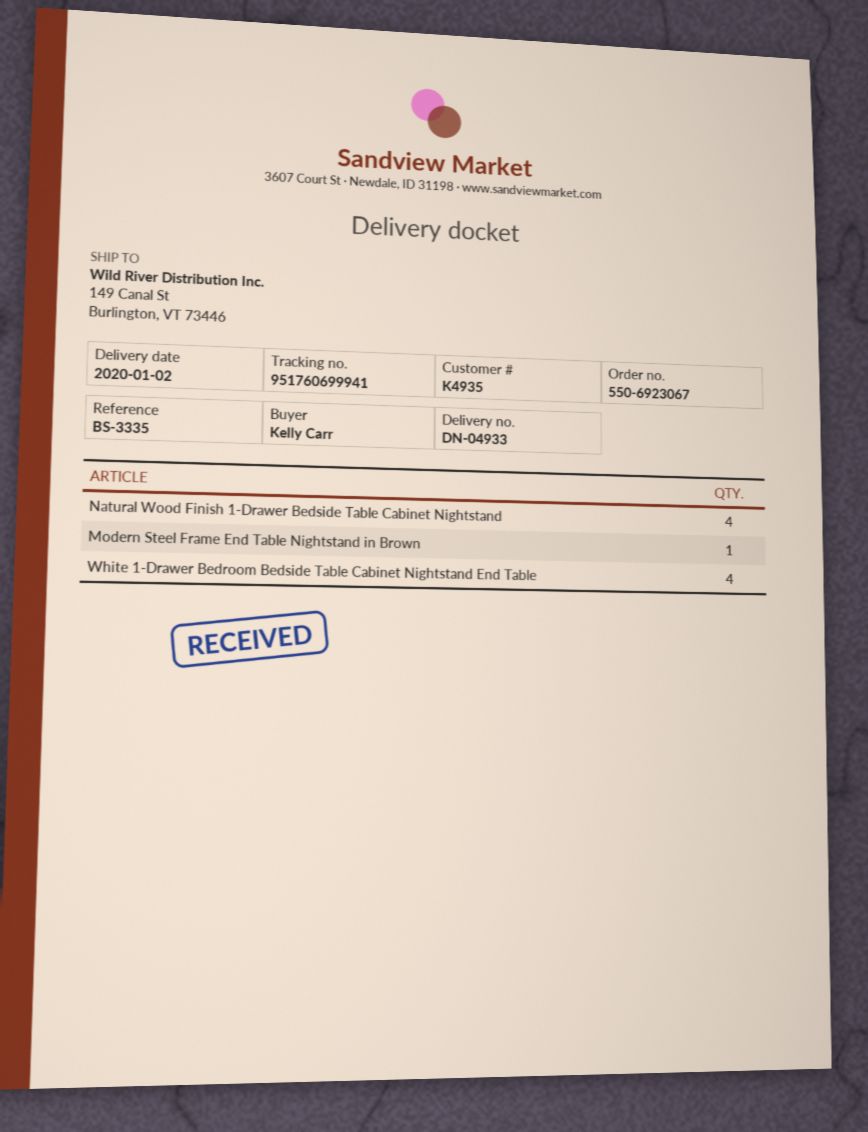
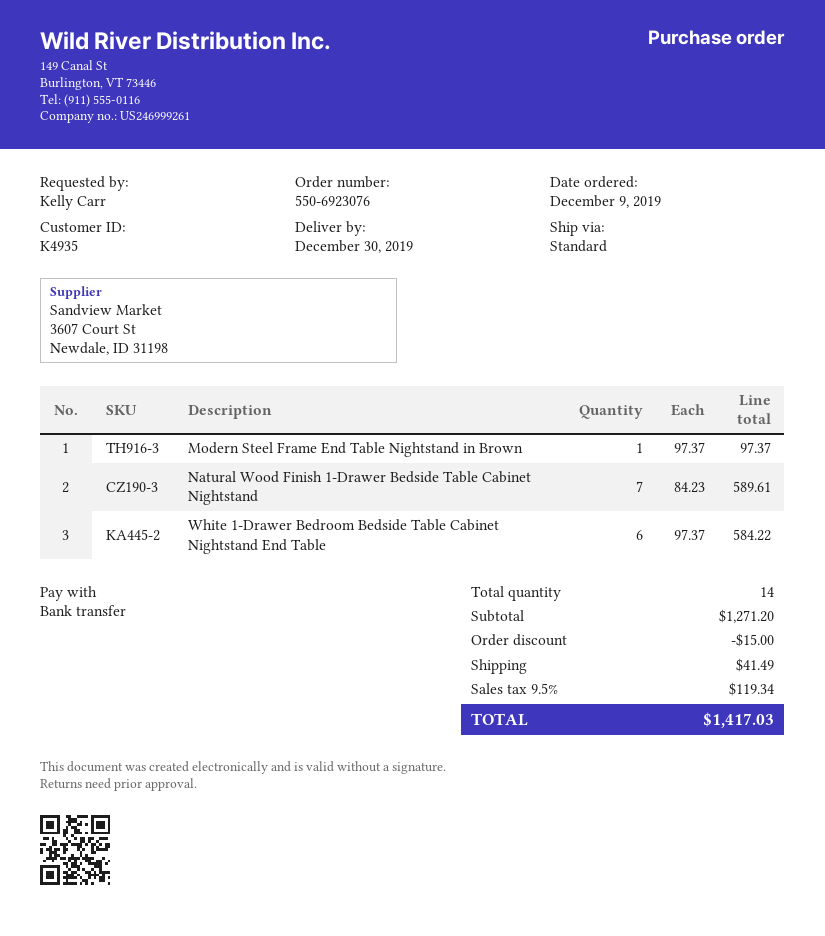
order number: 550-6923067 -> 550-6923076
delivery date: 2020-01-02 -> 2019-12-30
Natural Wood Finish 1-Drawer Bedside Table Cabinet Nightstand: 4 -> 7
White 1-Drawer Bedroom Bedside Table Cabinet Nightstand End Table: 4 -> 6

